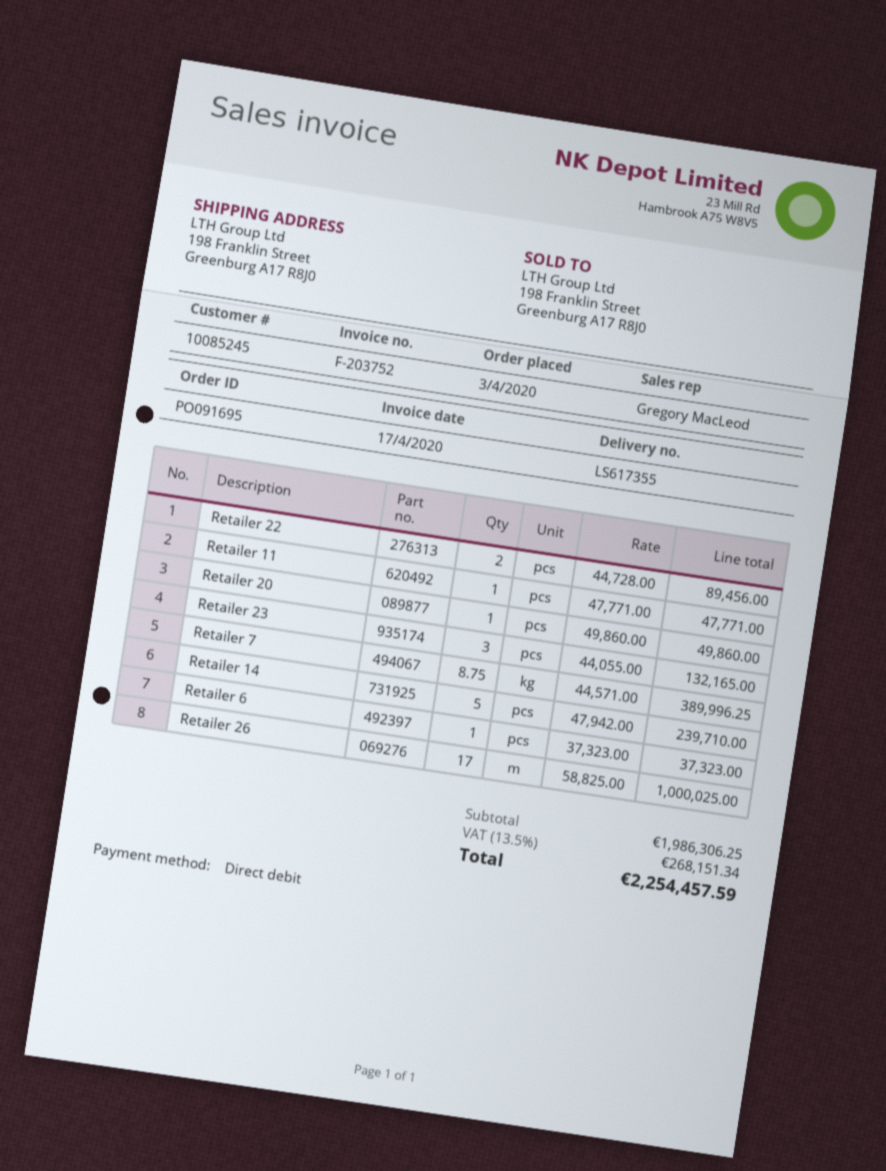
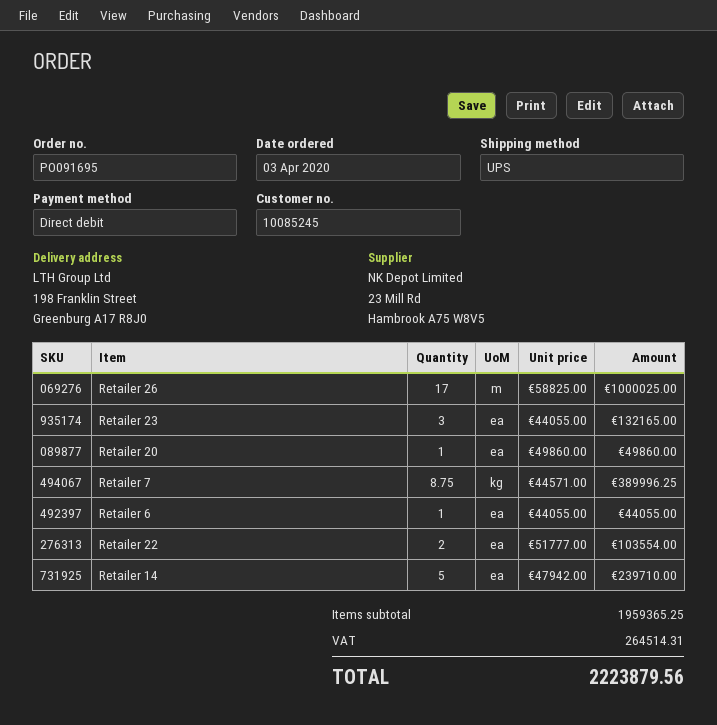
Retailer 22: 2 x 44728.00 = 89456.00 -> 2 x 51777.00 = 103554.00
Retailer 11: 1 x 47771.00 = 47771.00 -> none
Retailer 6: 1 x 37323.00 = 37323.00 -> 1 x 44055.00 = 44055.00
subtotal: 1986306.25 -> 1959365.25
tax: 268151.34 -> 264514.31
total: 2254457.59 -> 2223879.56

